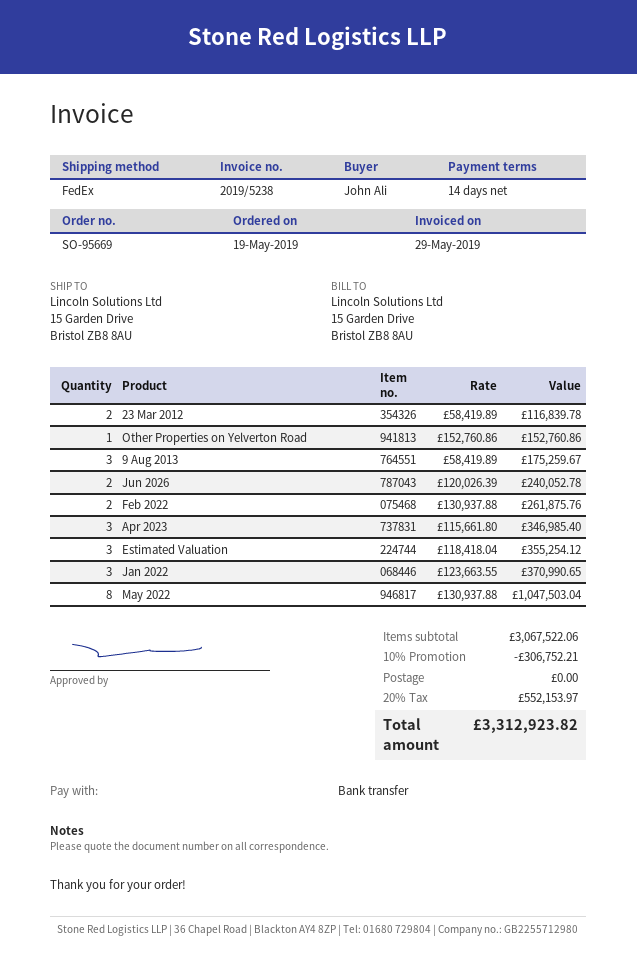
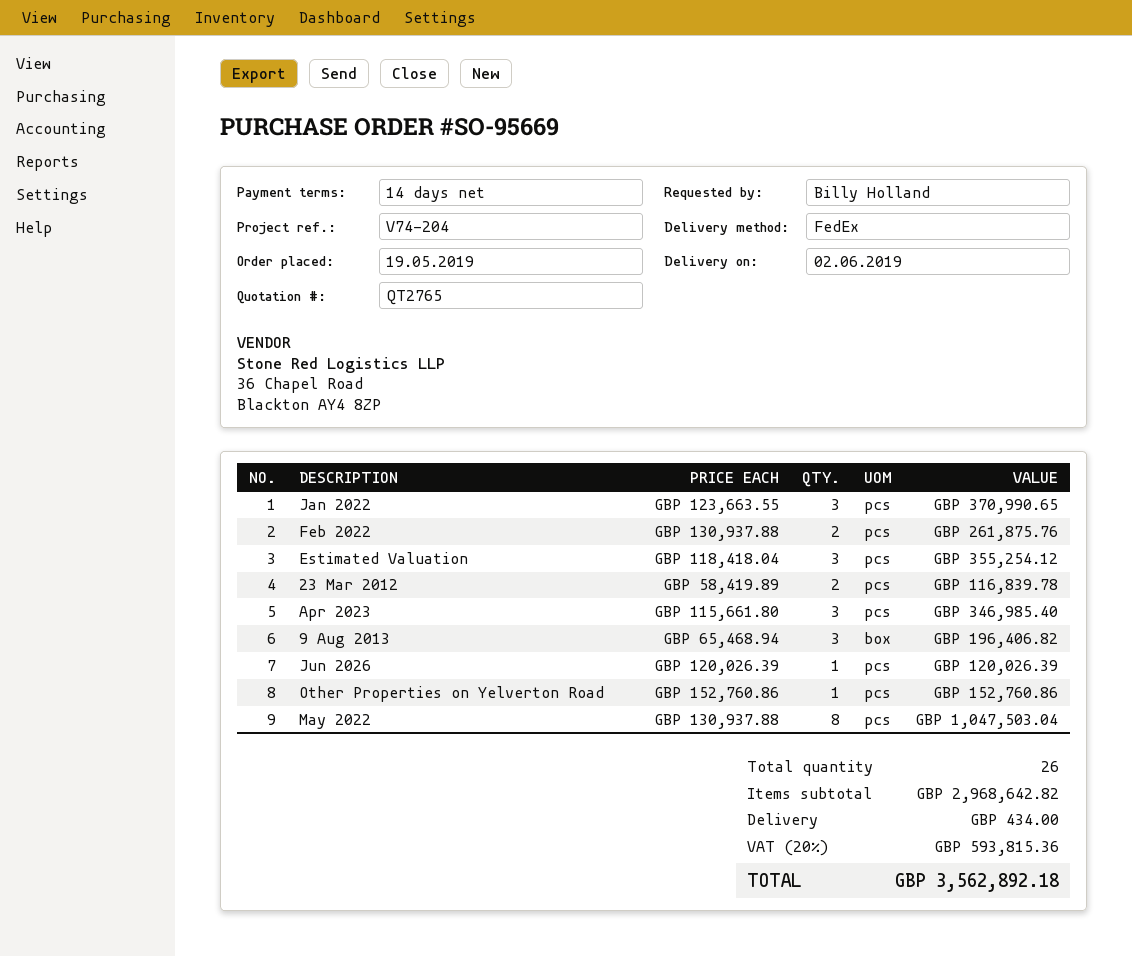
ordered by: John Ali -> Billy Holland
9 Aug 2013: 3 x 58419.89 = 175259.67 -> 3 x 65468.94 = 196406.82
Jun 2026: 2 x 120026.39 = 240052.78 -> 1 x 120026.39 = 120026.39
subtotal: 3067522.06 -> 2968642.82
discount: 10% = 306752.21 -> none
shipping: 0.00 -> 434.00
tax: 20% = 552153.97 -> 20% = 593815.36
total: 3312923.82 -> 3562892.18

